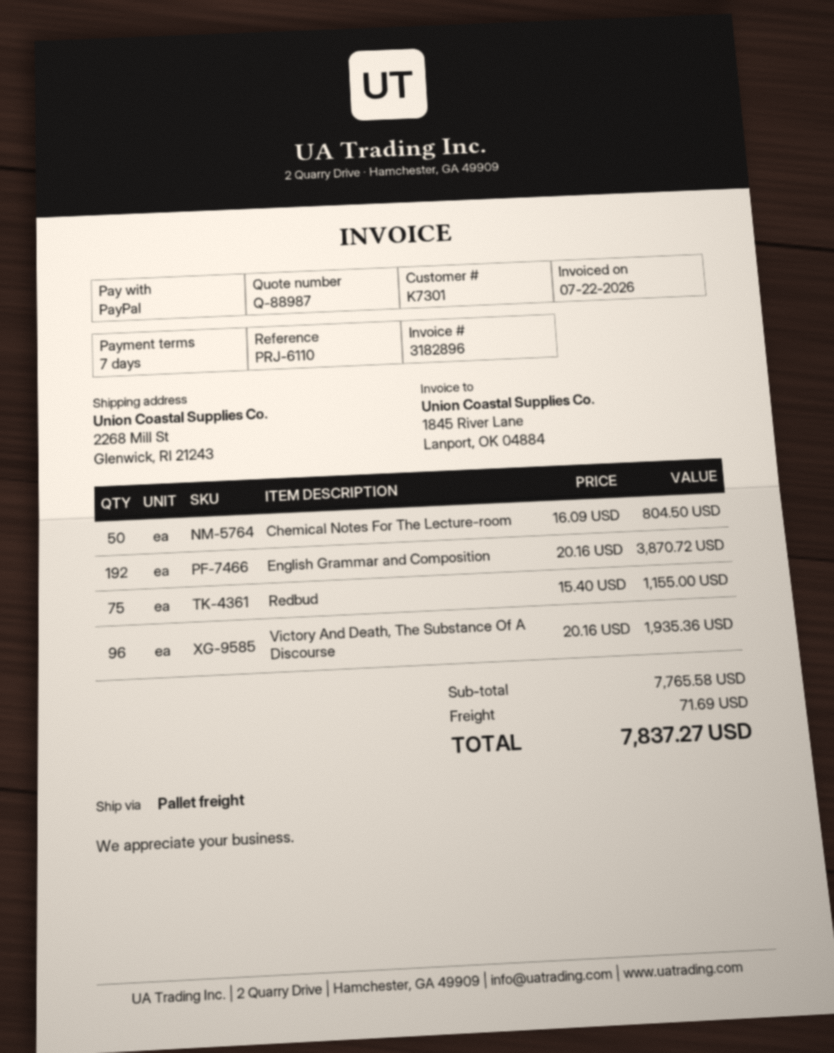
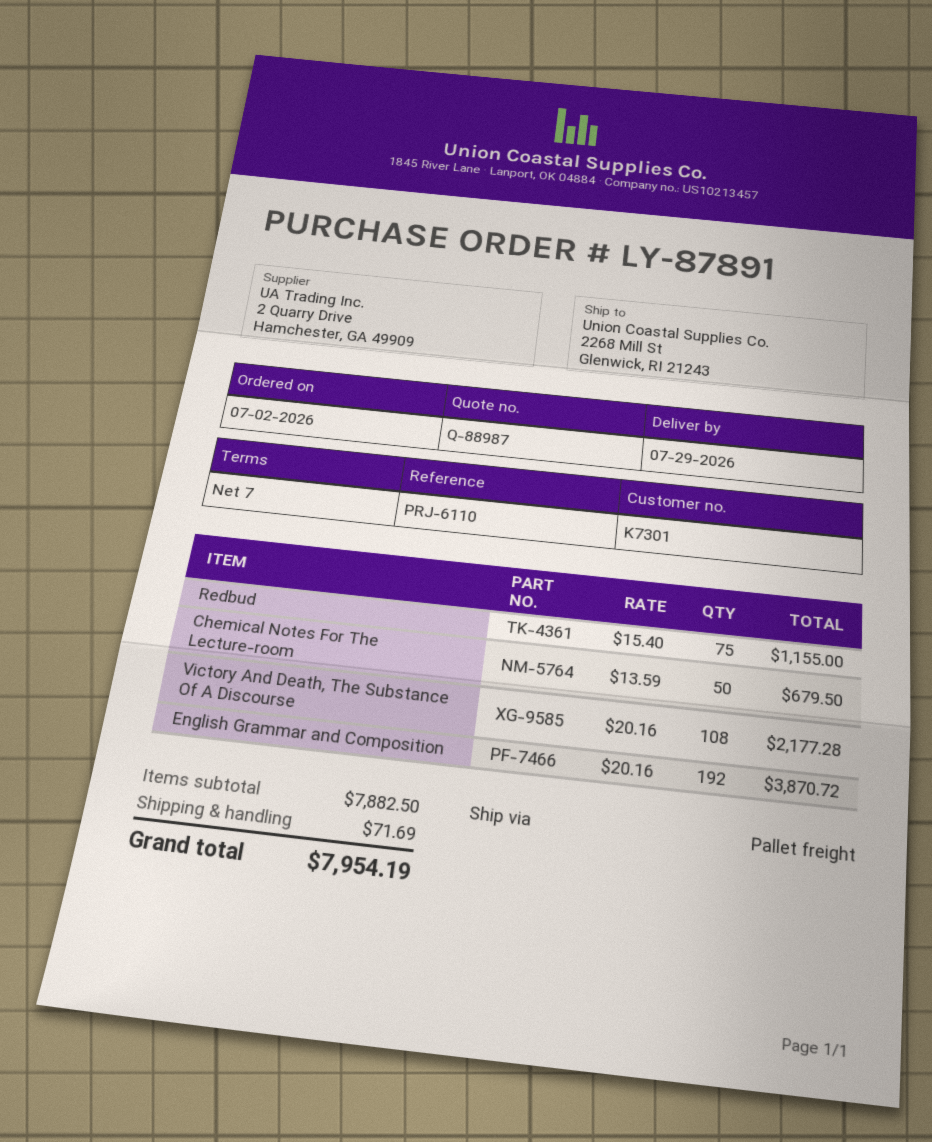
Chemical Notes For The Lecture-room: 50 x 16.09 = 804.50 -> 50 x 13.59 = 679.50
Victory And Death, The Substance Of A Discourse: 96 x 20.16 = 1935.36 -> 108 x 20.16 = 2177.28
subtotal: 7765.58 -> 7882.50
total: 7837.27 -> 7954.19

